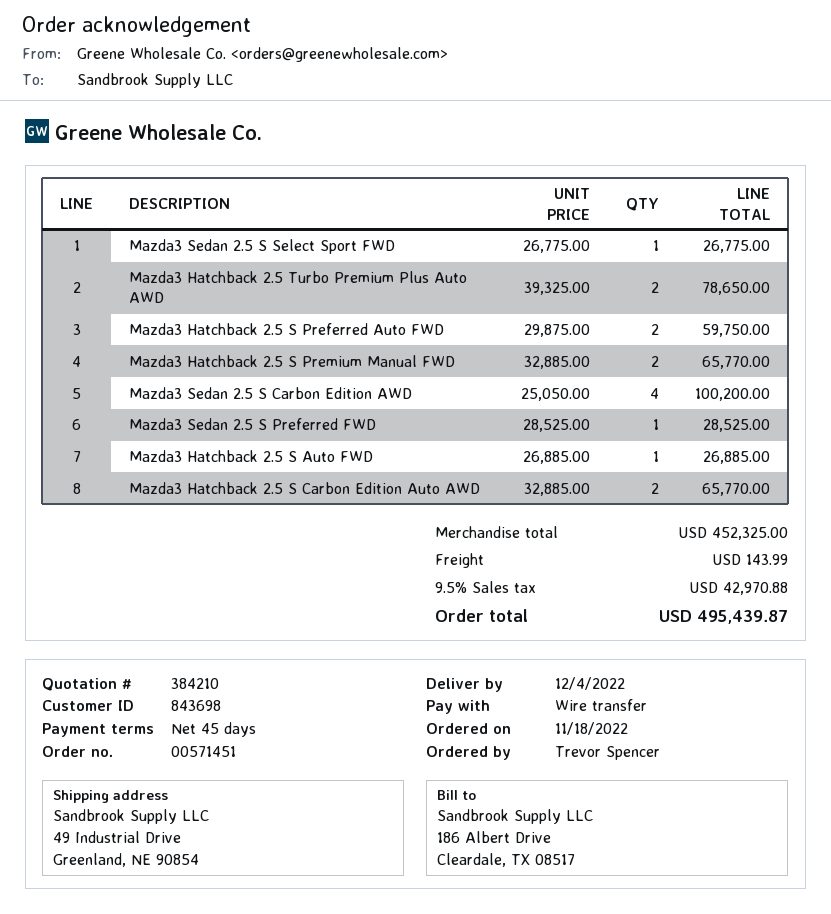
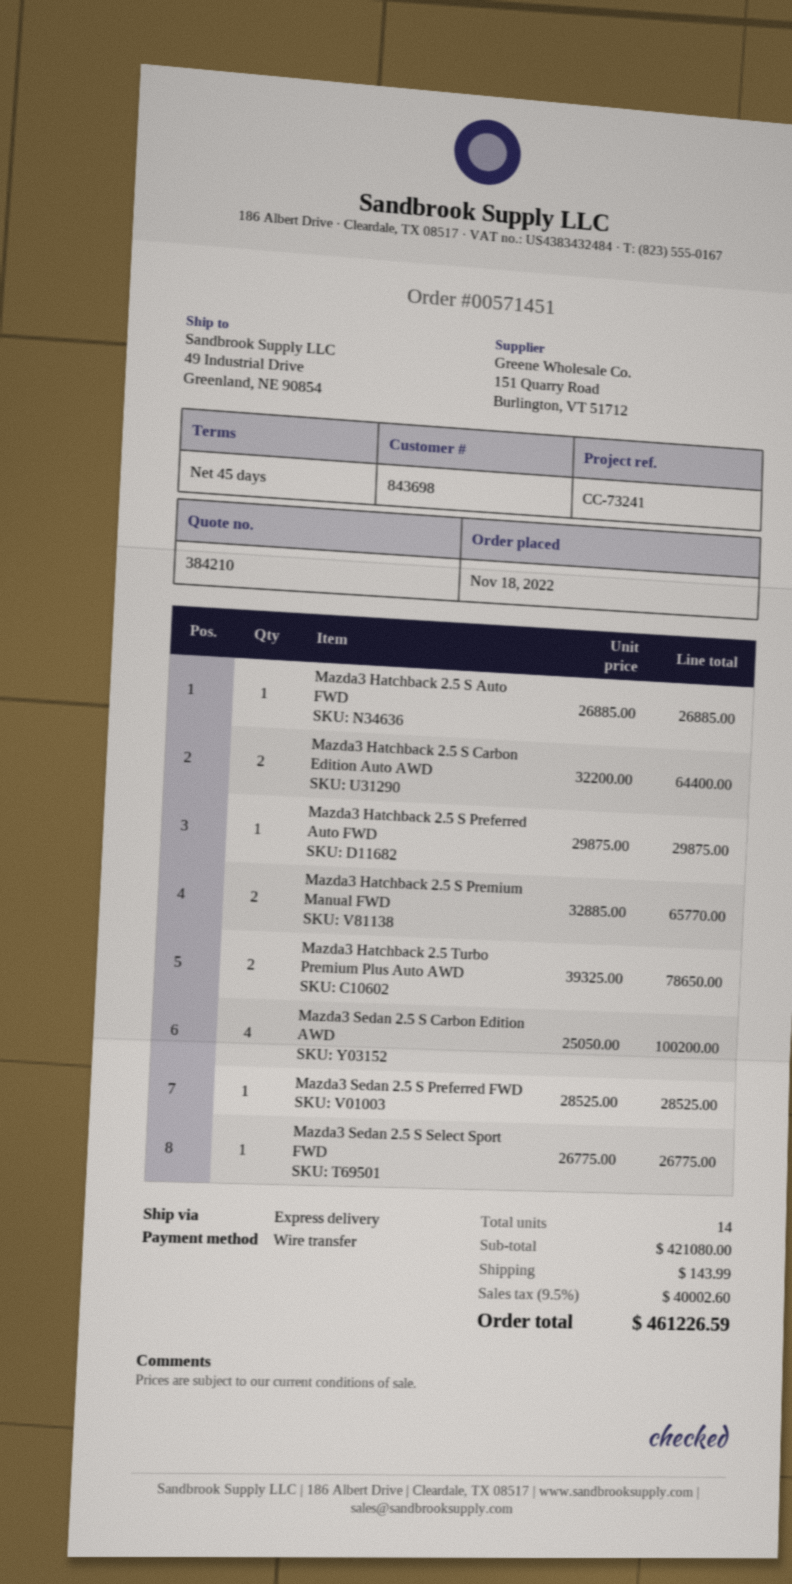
Mazda3 Hatchback 2.5 S Preferred Auto FWD: 2 x 29875.00 = 59750.00 -> 1 x 29875.00 = 29875.00
Mazda3 Hatchback 2.5 S Carbon Edition Auto AWD: 2 x 32885.00 = 65770.00 -> 2 x 32200.00 = 64400.00
subtotal: 452325.00 -> 421080.00
tax: 9.5% = 42970.88 -> 9.5% = 40002.60
total: 495439.87 -> 461226.59

